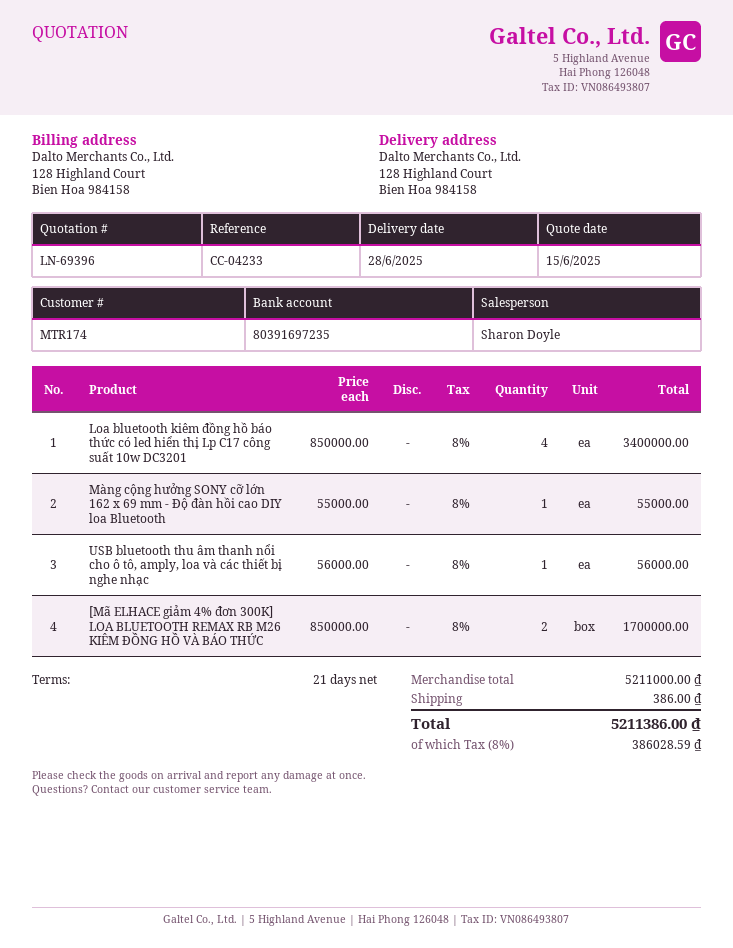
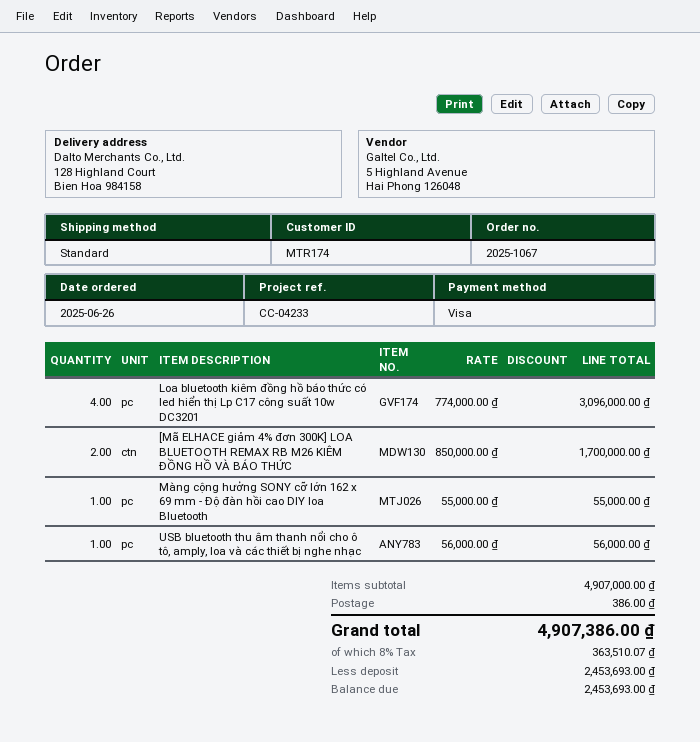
Loa bluetooth kiêm đồng hồ báo thức có led hiển thị Lp C17 công suất 10w DC3201: 4 x 850000.00 = 3400000.00 -> 4 x 774000.00 = 3096000.00
subtotal: 5211000.00 -> 4907000.00
tax: 8% = 386028.59 -> 8% = 363510.07
total: 5211386.00 -> 4907386.00

